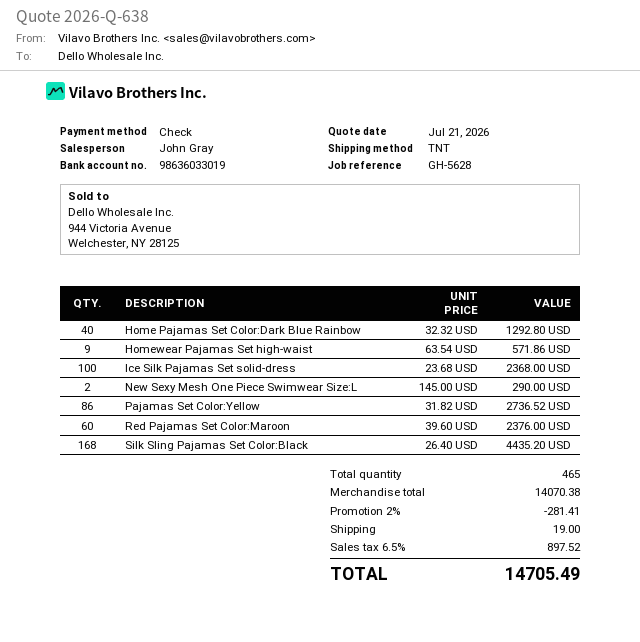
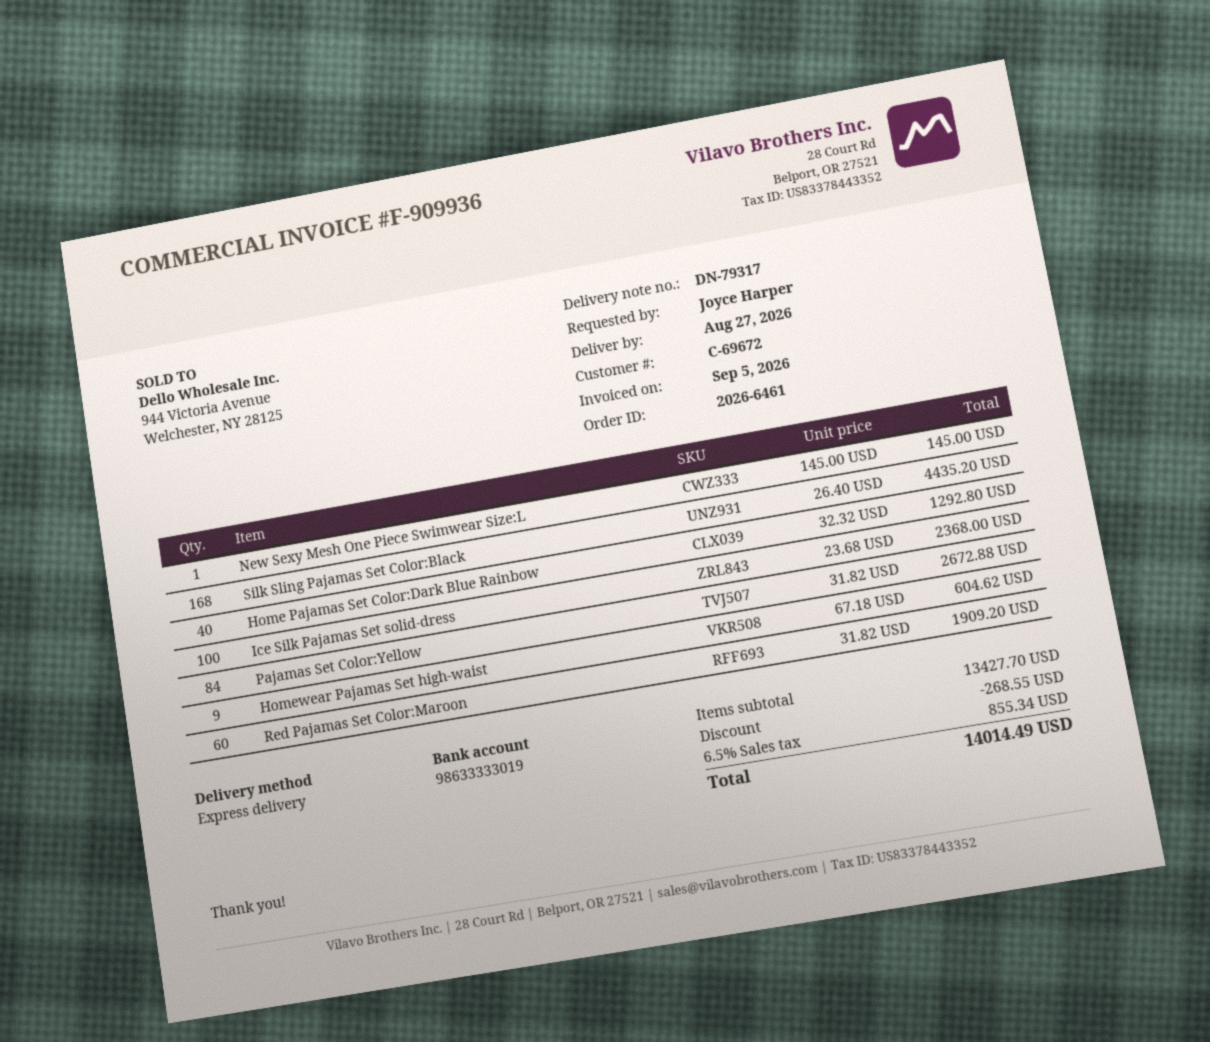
bank account: 98636033019 -> 98633333019
shipping method: TNT -> express
Homewear Pajamas Set high-waist: 9 x 63.54 = 571.86 -> 9 x 67.18 = 604.62
New Sexy Mesh One Piece Swimwear Size:L: 2 x 145.00 = 290.00 -> 1 x 145.00 = 145.00
Pajamas Set Color:Yellow: 86 x 31.82 = 2736.52 -> 84 x 31.82 = 2672.88
Red Pajamas Set Color:Maroon: 60 x 39.60 = 2376.00 -> 60 x 31.82 = 1909.20
subtotal: 14070.38 -> 13427.70
discount: 281.41 -> 268.55
shipping: 19.00 -> none
tax: 6.5% = 897.52 -> 6.5% = 855.34
total: 14705.49 -> 14014.49

